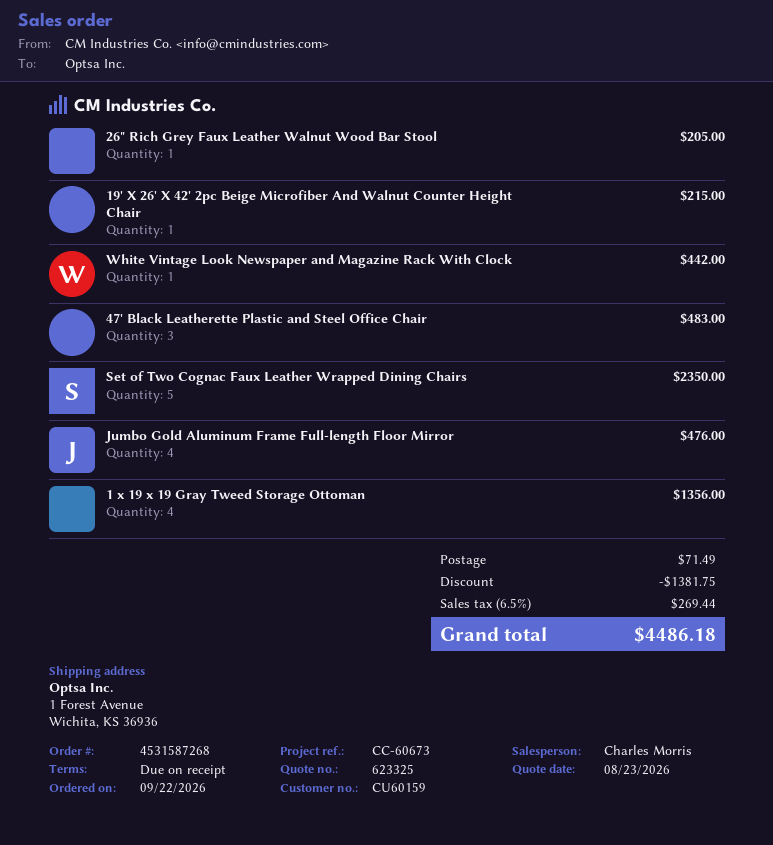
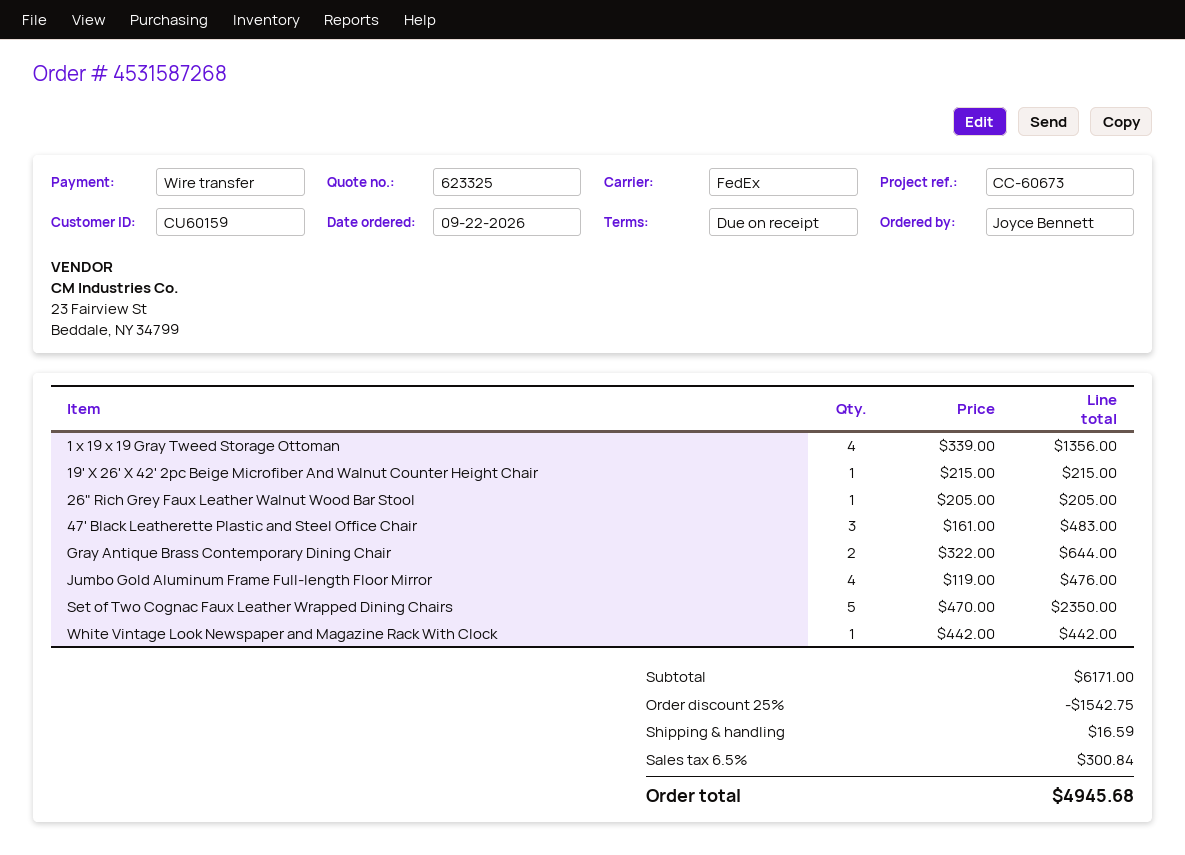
Gray Antique Brass Contemporary Dining Chair: none -> 2 for 644.00
discount: 1381.75 -> 1542.75
shipping: 71.49 -> 16.59
tax: 6.5% = 269.44 -> 6.5% = 300.84
total: 4486.18 -> 4945.68

